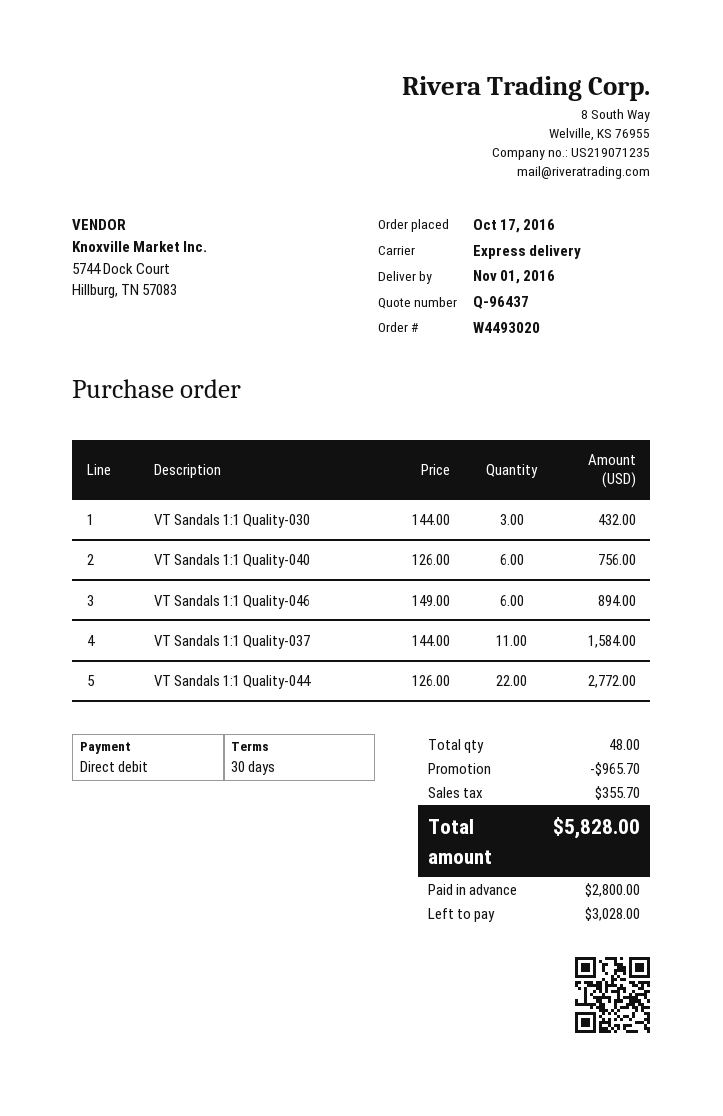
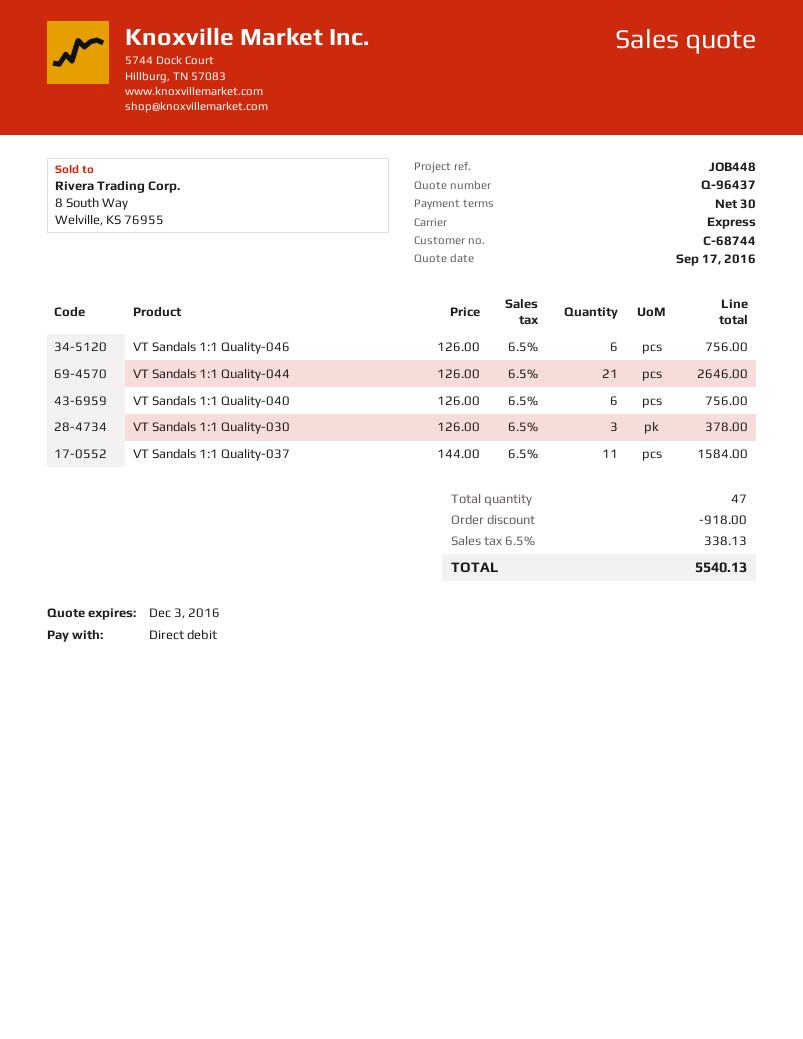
VT Sandals 1:1 Quality-030: 3 x 144.00 = 432.00 -> 3 x 126.00 = 378.00
VT Sandals 1:1 Quality-046: 6 x 149.00 = 894.00 -> 6 x 126.00 = 756.00
VT Sandals 1:1 Quality-044: 22 x 126.00 = 2772.00 -> 21 x 126.00 = 2646.00
total quantity: 48 -> 47
discount: 965.70 -> 918.00
tax: 355.70 -> 338.13
total: 5828.00 -> 5540.13

